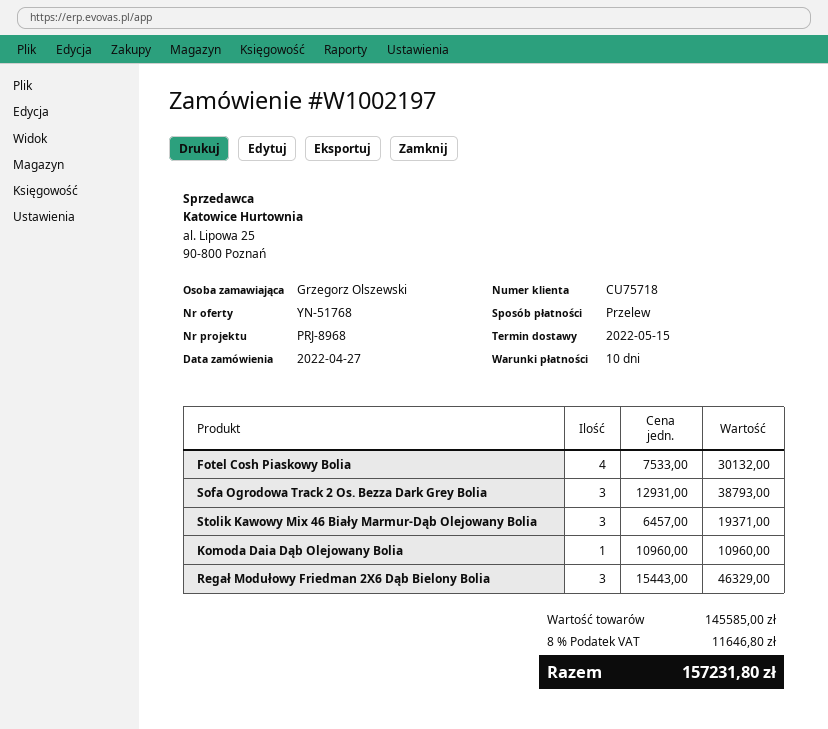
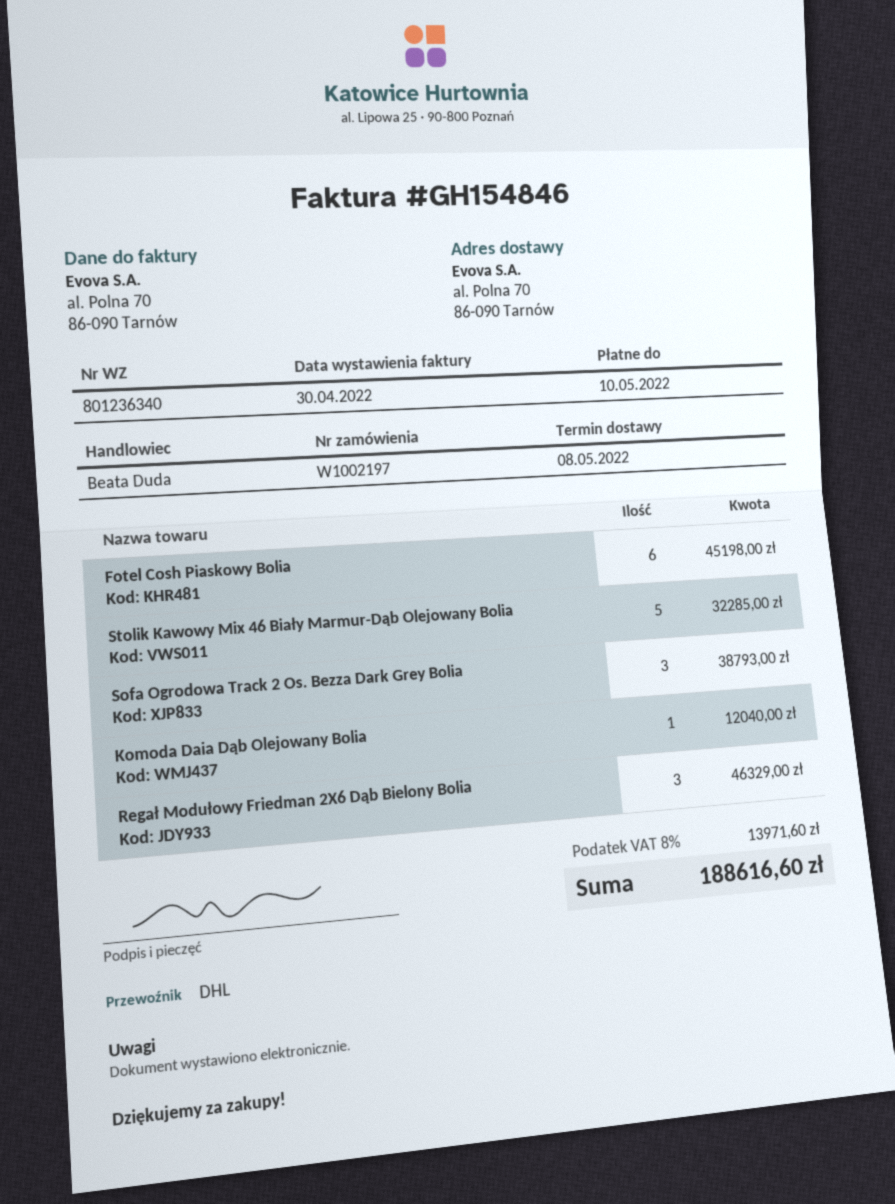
delivery date: 2022-05-15 -> 2022-05-08
Fotel Cosh Piaskowy Bolia: 4 for 30132.00 -> 6 for 45198.00
Stolik Kawowy Mix 46 Biały Marmur-Dąb Olejowany Bolia: 3 for 19371.00 -> 5 for 32285.00
Komoda Daia Dąb Olejowany Bolia: 1 for 10960.00 -> 1 for 12040.00
tax: 8% = 11646.80 -> 8% = 13971.60
total: 157231.80 -> 188616.60

